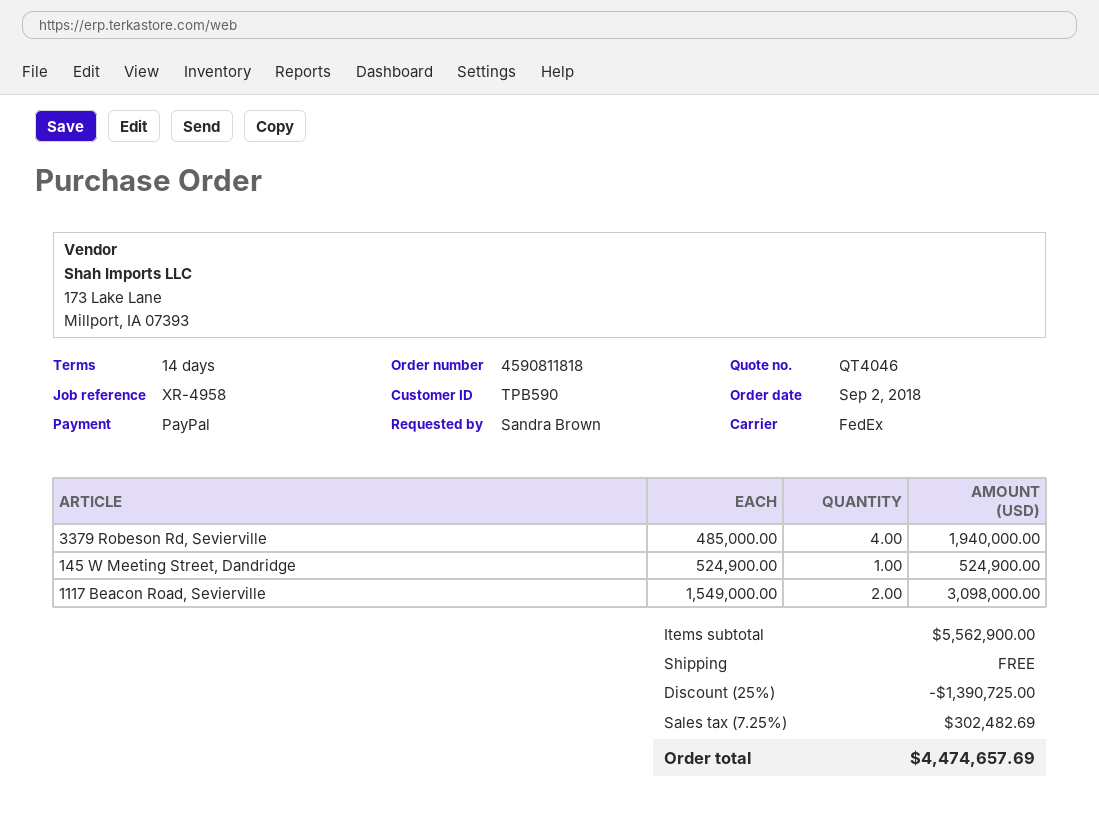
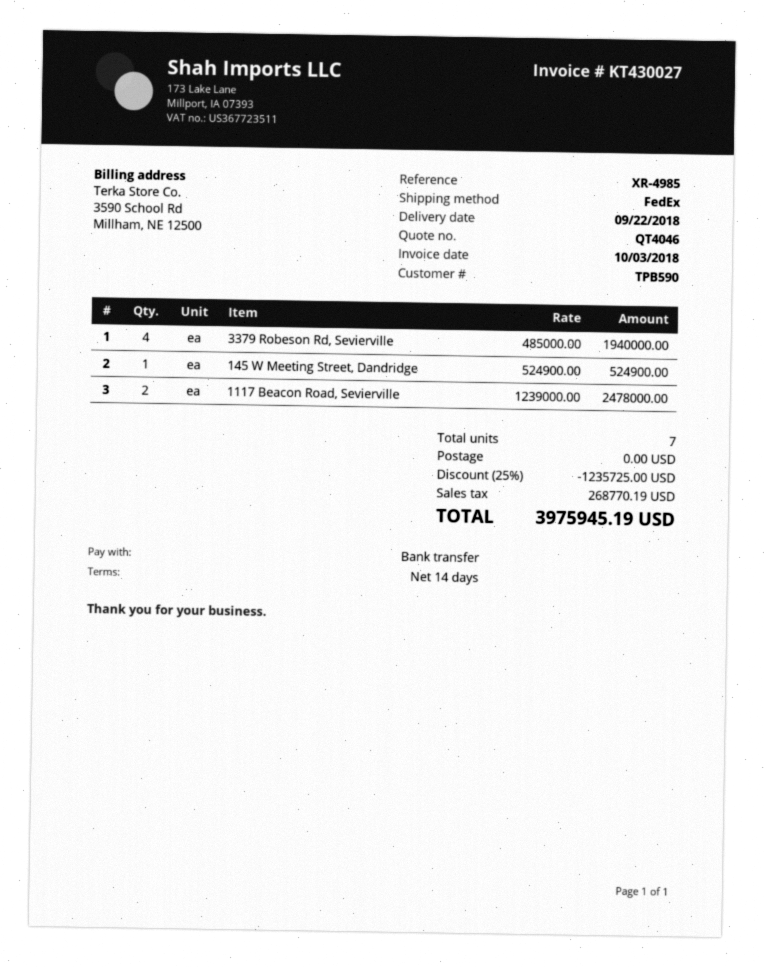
reference: XR-4958 -> XR-4985
payment method: PayPal -> bank transfer
1117 Beacon Road, Sevierville: 2 x 1549000.00 = 3098000.00 -> 2 x 1239000.00 = 2478000.00
discount: 25% = 1390725.00 -> 25% = 1235725.00
tax: 302482.69 -> 268770.19
total: 4474657.69 -> 3975945.19

